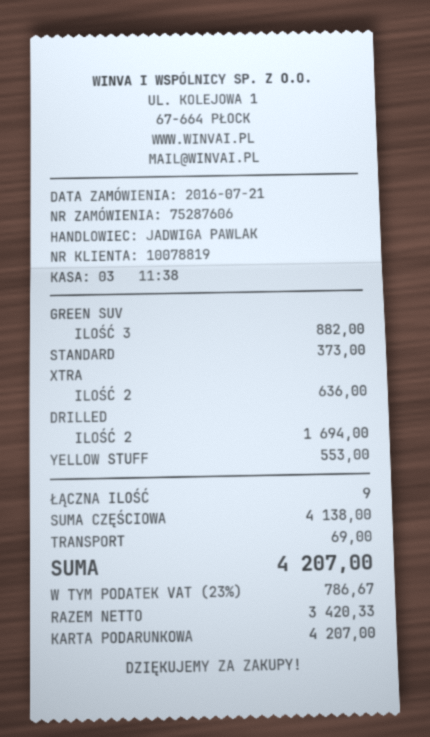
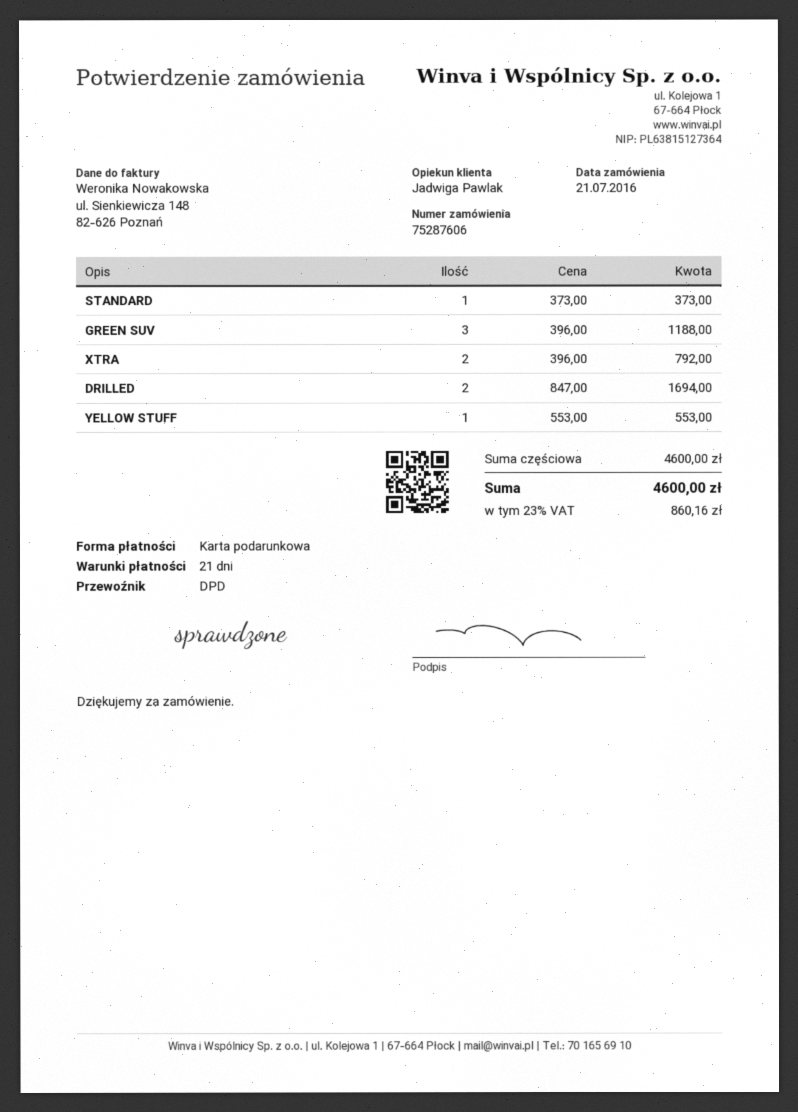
GREEN SUV: 3 for 882.00 -> 3 for 1188.00
XTRA: 2 for 636.00 -> 2 for 792.00
subtotal: 4138.00 -> 4600.00
shipping: 69.00 -> none
tax: 23% = 786.67 -> 23% = 860.16
total: 4207.00 -> 4600.00

